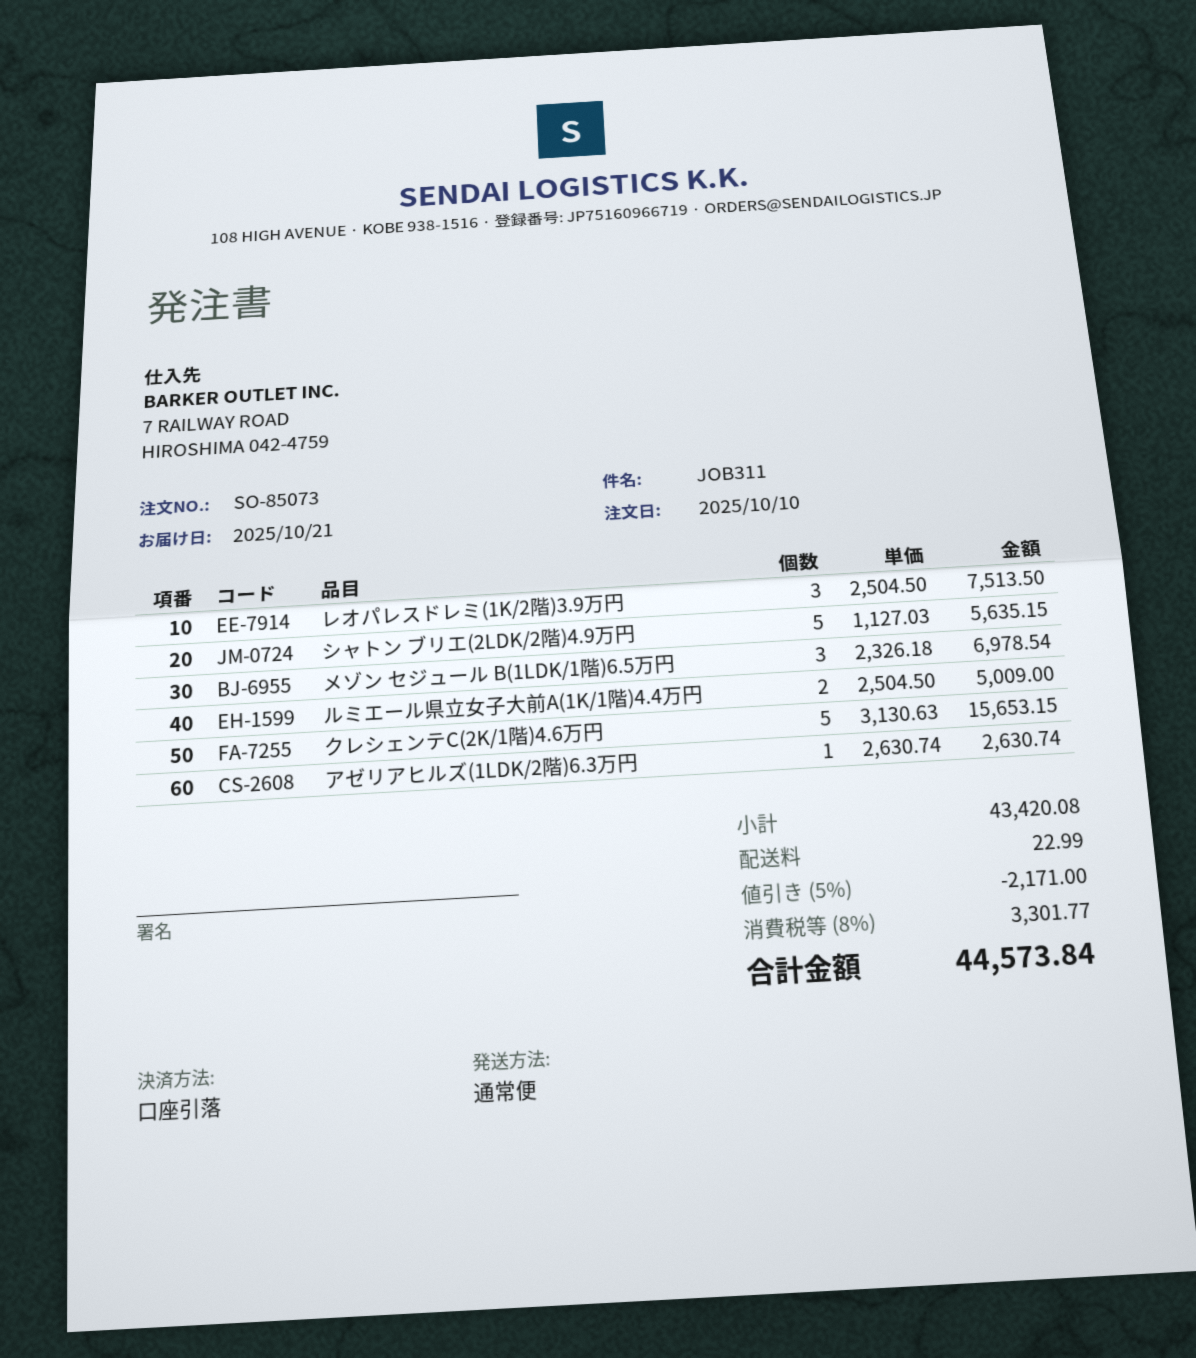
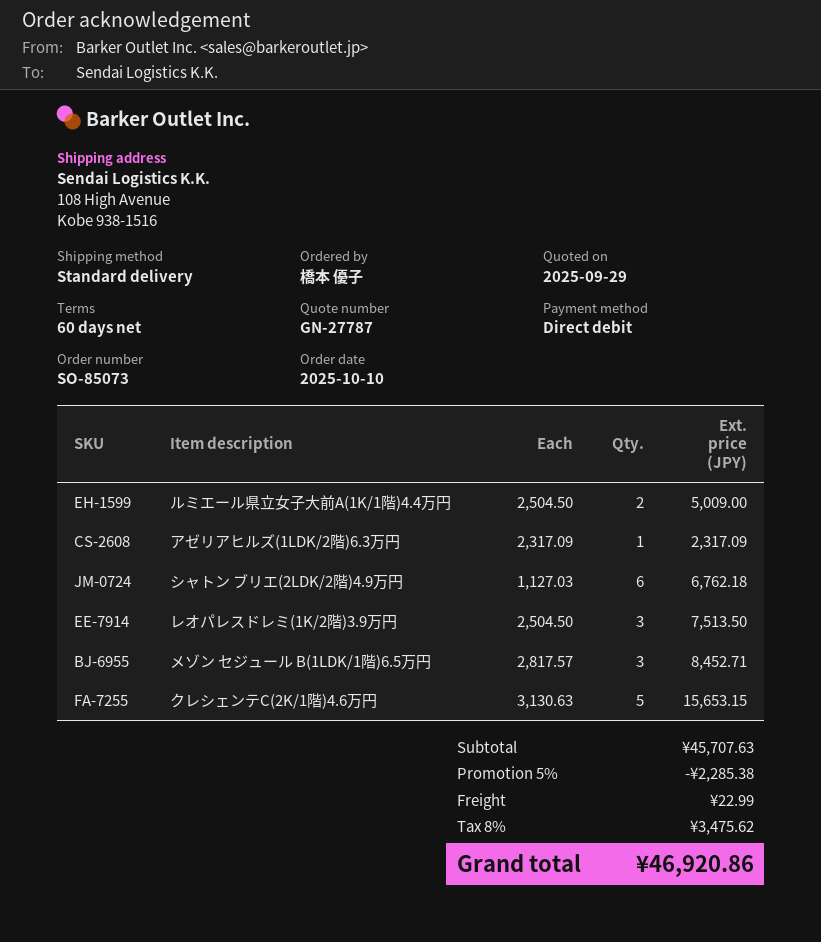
シャトン ブリエ(2LDK/2階)4.9万円: 5 x 1127.03 = 5635.15 -> 6 x 1127.03 = 6762.18
メゾン セジュール B(1LDK/1階)6.5万円: 3 x 2326.18 = 6978.54 -> 3 x 2817.57 = 8452.71
アゼリアヒルズ(1LDK/2階)6.3万円: 1 x 2630.74 = 2630.74 -> 1 x 2317.09 = 2317.09
subtotal: 43420.08 -> 45707.63
discount: 5% = 2171.00 -> 5% = 2285.38
tax: 8% = 3301.77 -> 8% = 3475.62
total: 44573.84 -> 46920.86

